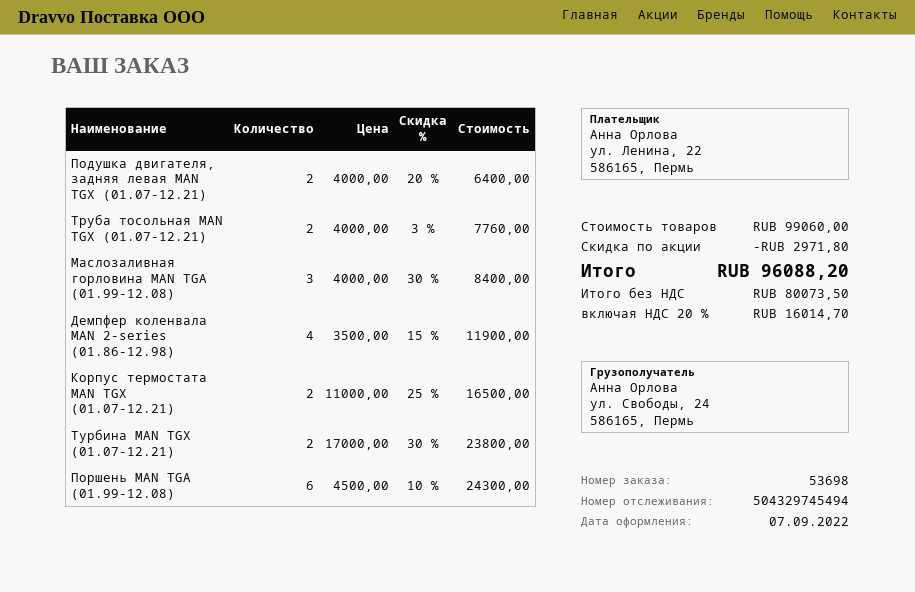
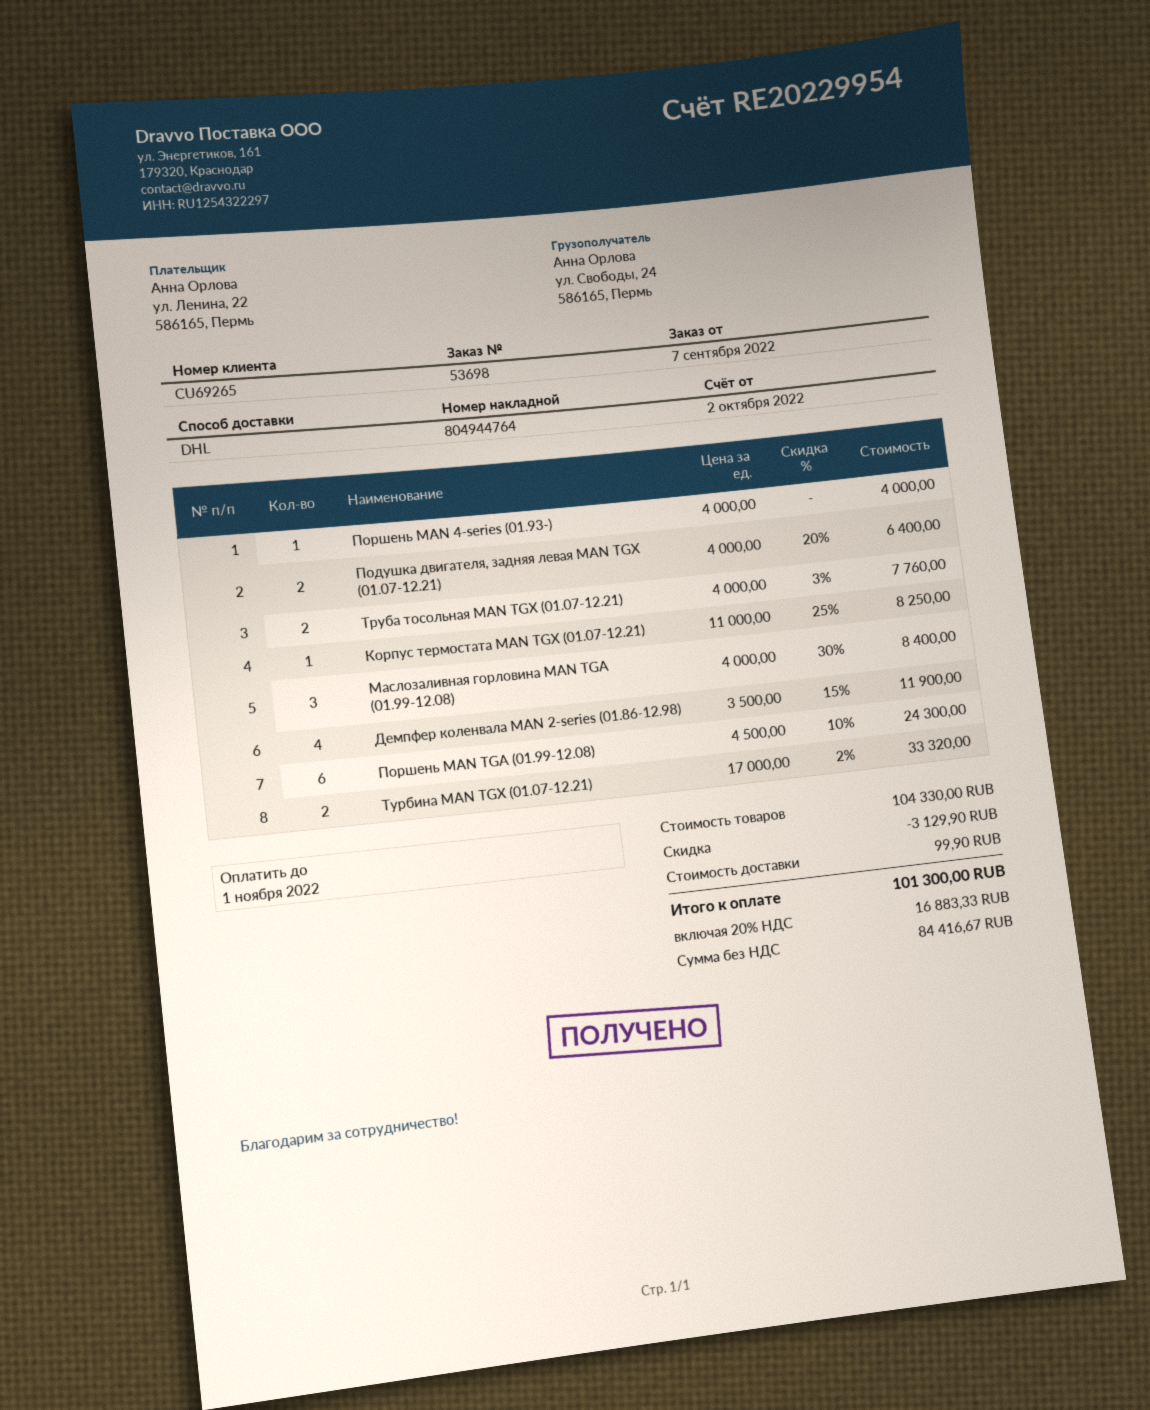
Корпус термостата MAN TGX (01.07-12.21): 2 x 11000.00 - 25% = 16500.00 -> 1 x 11000.00 - 25% = 8250.00
Турбина MAN TGX (01.07-12.21): 2 x 17000.00 - 30% = 23800.00 -> 2 x 17000.00 - 2% = 33320.00
Поршень MAN 4-series (01.93-): none -> 1 x 4000.00 = 4000.00
subtotal: 99060.00 -> 104330.00
discount: 2971.80 -> 3129.90
shipping: none -> 99.90
net: 80073.50 -> 84416.67
tax: 20% = 16014.70 -> 20% = 16883.33
total: 96088.20 -> 101300.00

